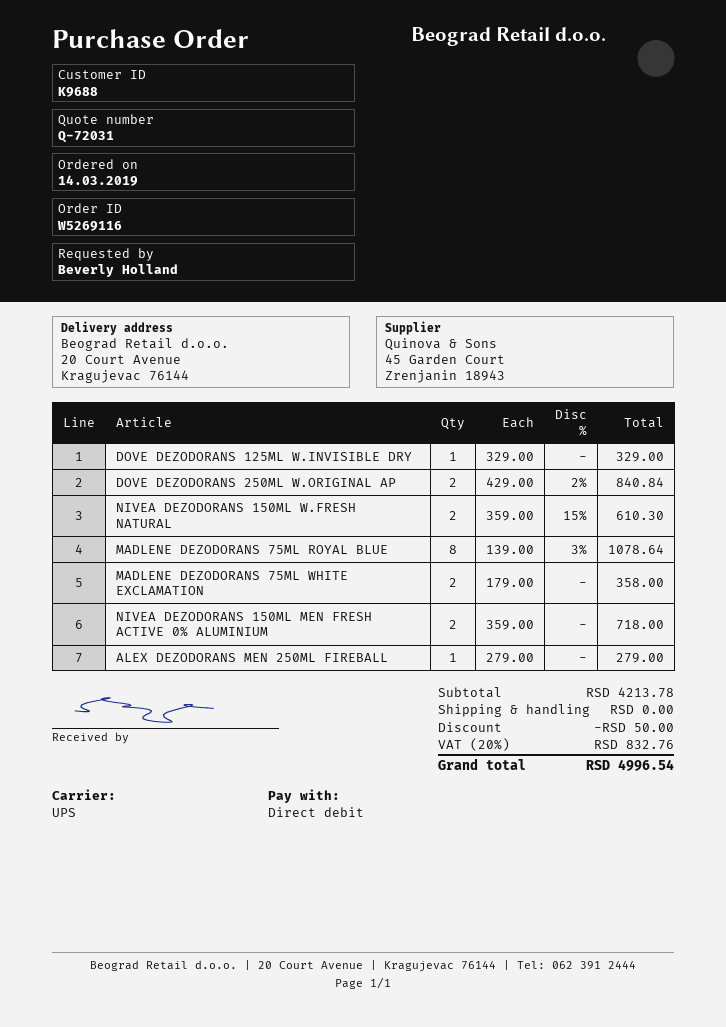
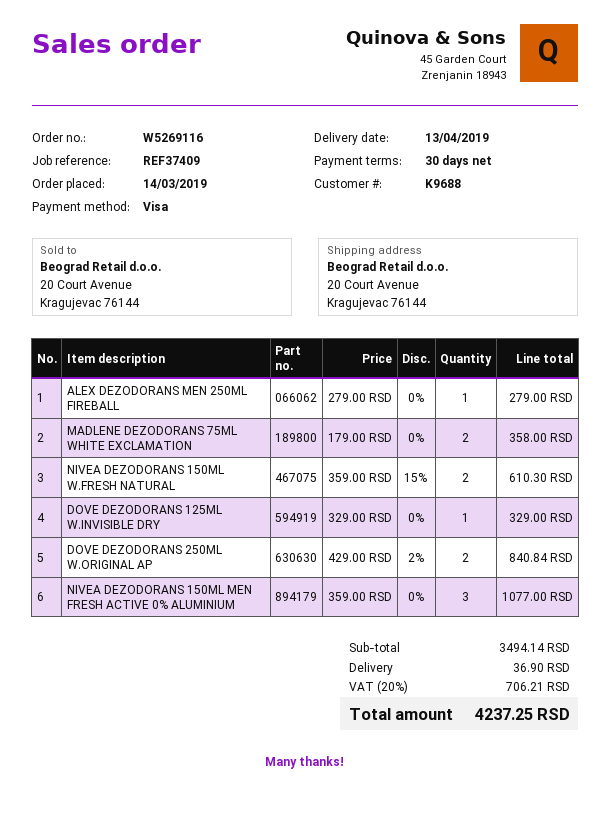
payment method: direct debit -> Visa
MADLENE DEZODORANS 75ML ROYAL BLUE: 8 x 139.00 - 3% = 1078.64 -> none
NIVEA DEZODORANS 150ML MEN FRESH ACTIVE 0% ALUMINIUM: 2 x 359.00 = 718.00 -> 3 x 359.00 = 1077.00
subtotal: 4213.78 -> 3494.14
discount: 50.00 -> none
shipping: 0.00 -> 36.90
tax: 20% = 832.76 -> 20% = 706.21
total: 4996.54 -> 4237.25

